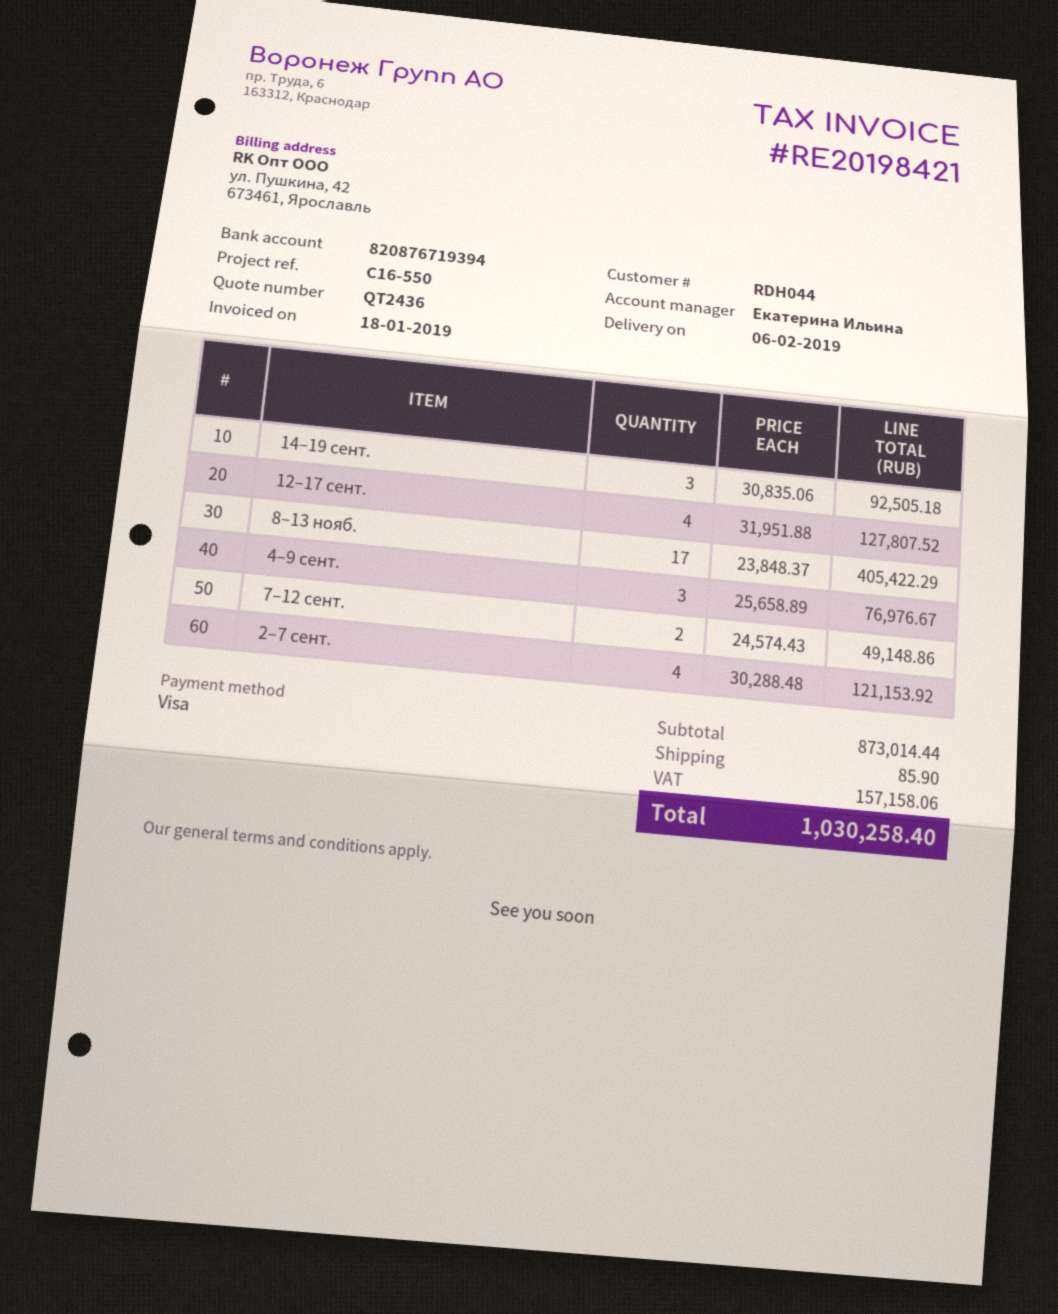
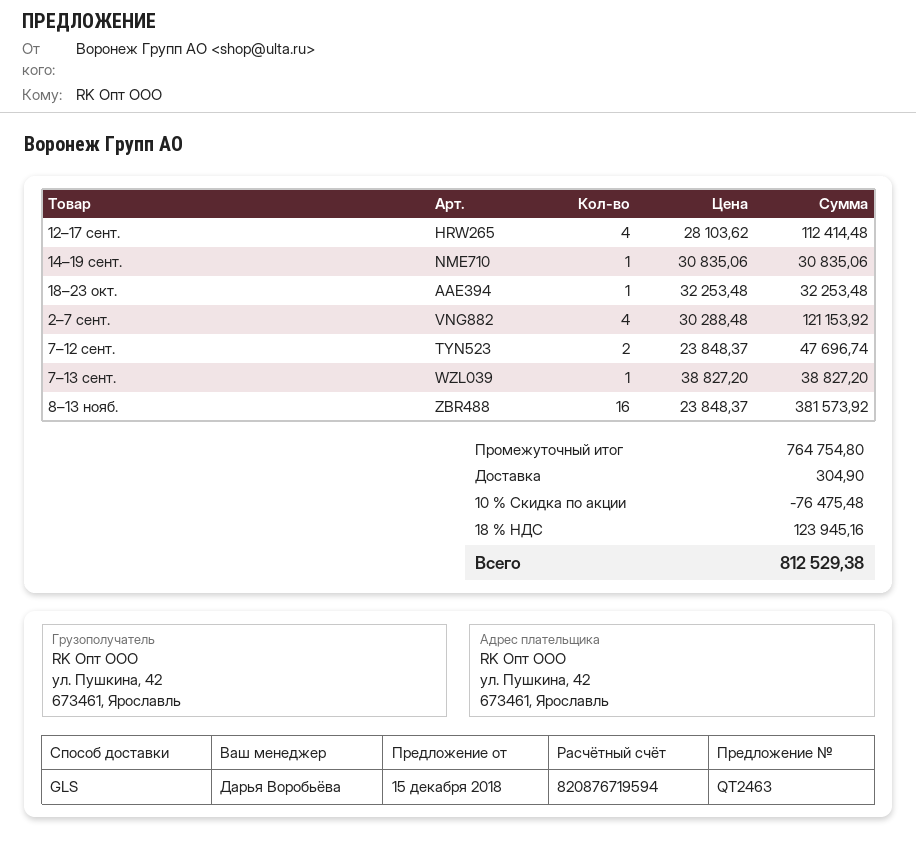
quote number: QT2436 -> QT2463
sales rep: Екатерина Ильина -> Дарья Воробьёва
bank account: 820876719394 -> 820876719594
14–19 сент.: 3 x 30835.06 = 92505.18 -> 1 x 30835.06 = 30835.06
12–17 сент.: 4 x 31951.88 = 127807.52 -> 4 x 28103.62 = 112414.48
8–13 нояб.: 17 x 23848.37 = 405422.29 -> 16 x 23848.37 = 381573.92
4–9 сент.: 3 x 25658.89 = 76976.67 -> none
7–12 сент.: 2 x 24574.43 = 49148.86 -> 2 x 23848.37 = 47696.74
18–23 окт.: none -> 1 x 32253.48 = 32253.48
7–13 сент.: none -> 1 x 38827.20 = 38827.20
subtotal: 873014.44 -> 764754.80
discount: none -> 10% = 76475.48
shipping: 85.90 -> 304.90
tax: 157158.06 -> 123945.16
total: 1030258.40 -> 812529.38

